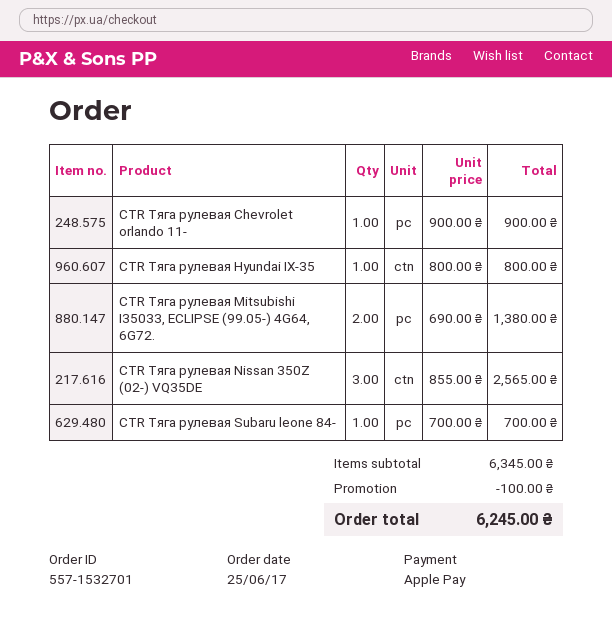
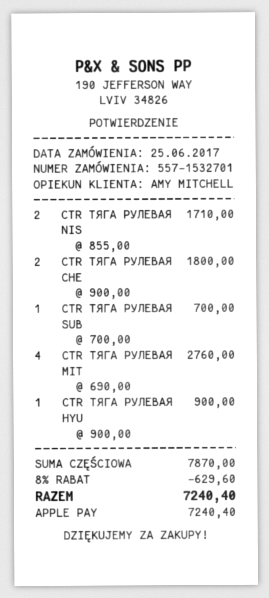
CTR Тяга рулевая Chevrolet orlando 11-: 1 x 900.00 = 900.00 -> 2 x 900.00 = 1800.00
CTR Тяга рулевая Hyundai IX-35: 1 x 800.00 = 800.00 -> 1 x 900.00 = 900.00
CTR Тяга рулевая Mitsubishi I35033, ECLIPSE (99.05-) 4G64, 6G72.: 2 x 690.00 = 1380.00 -> 4 x 690.00 = 2760.00
CTR Тяга рулевая Nissan 350Z (02-) VQ35DE: 3 x 855.00 = 2565.00 -> 2 x 855.00 = 1710.00
subtotal: 6345.00 -> 7870.00
discount: 100.00 -> 629.60
total: 6245.00 -> 7240.40

